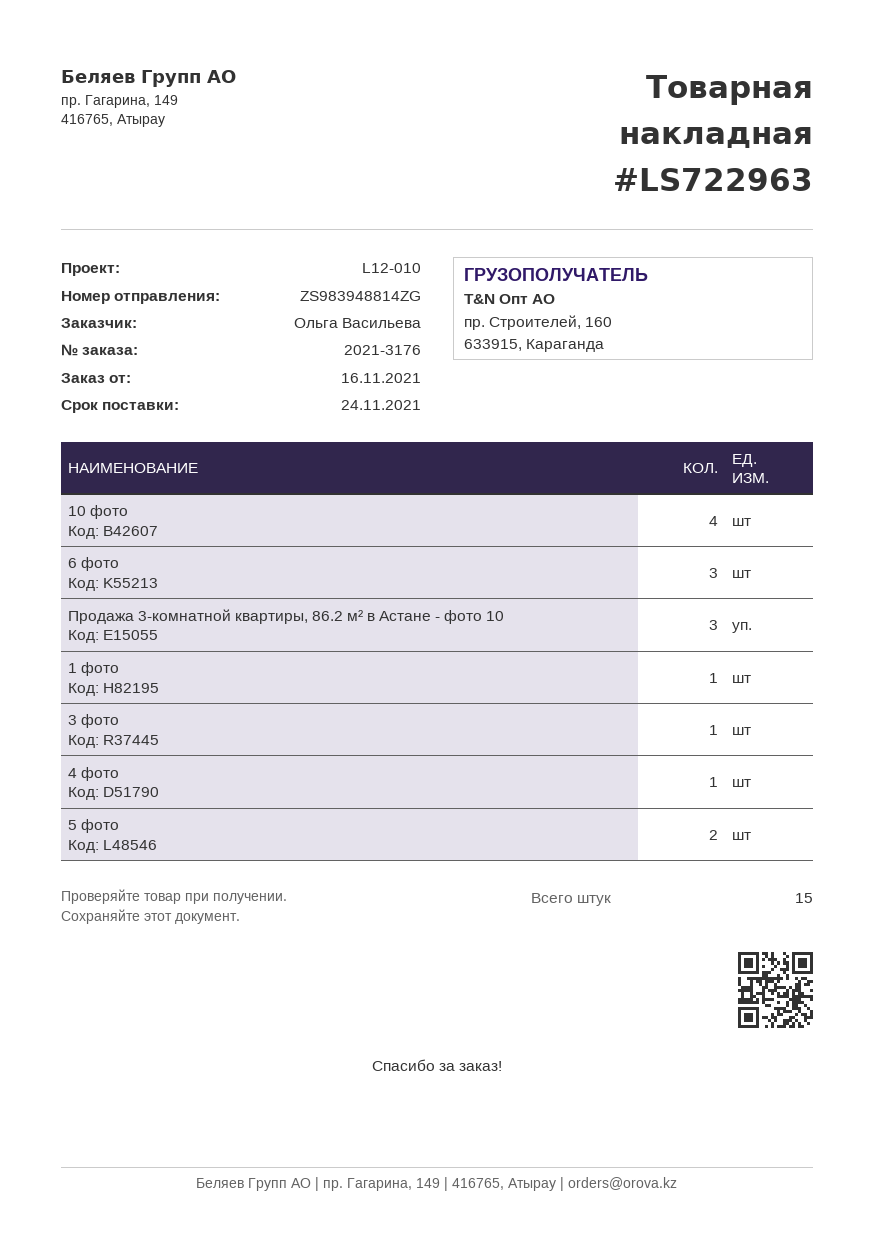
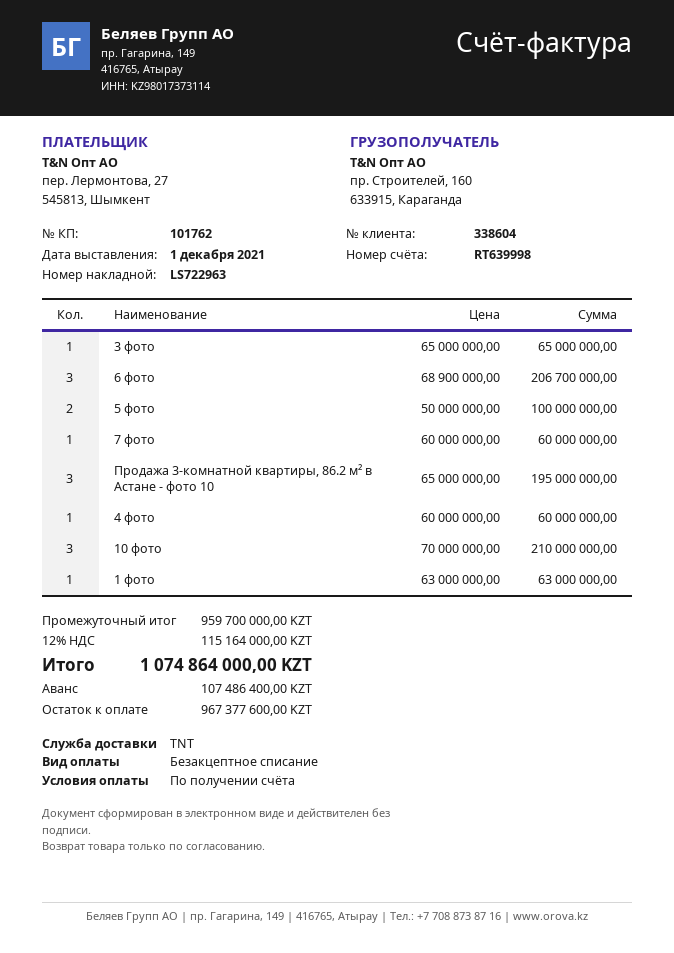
10 фото: 4 -> 3
7 фото: none -> 1

